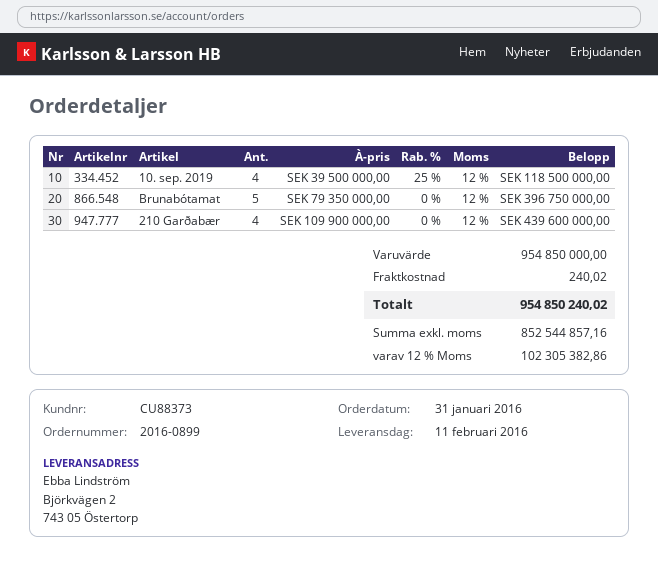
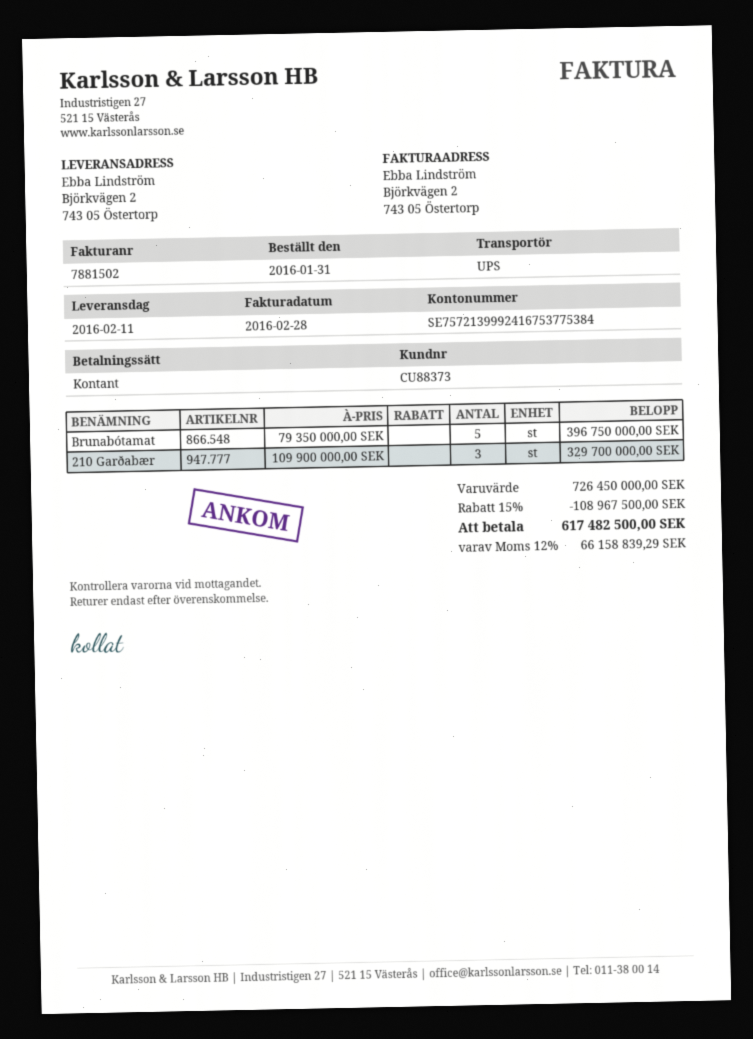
10. sep. 2019: 4 x 39500000.00 - 25% = 118500000.00 -> none
210 Garðabær: 4 x 109900000.00 = 439600000.00 -> 3 x 109900000.00 = 329700000.00
subtotal: 954850000.00 -> 726450000.00
discount: none -> 15% = 108967500.00
shipping: 240.02 -> none
tax: 12% = 102305382.86 -> 12% = 66158839.29
total: 954850240.02 -> 617482500.00

